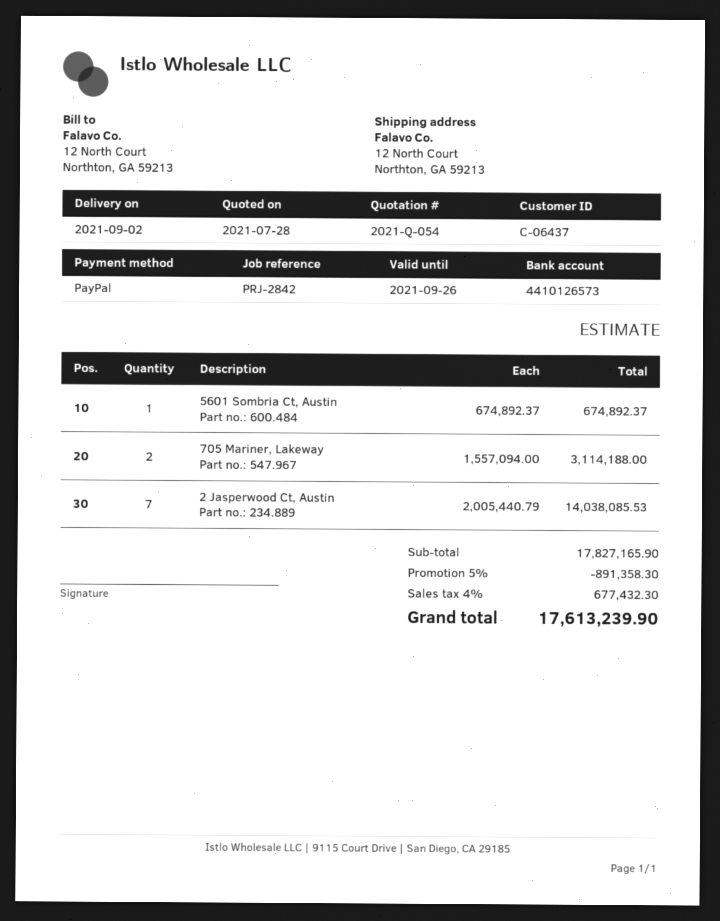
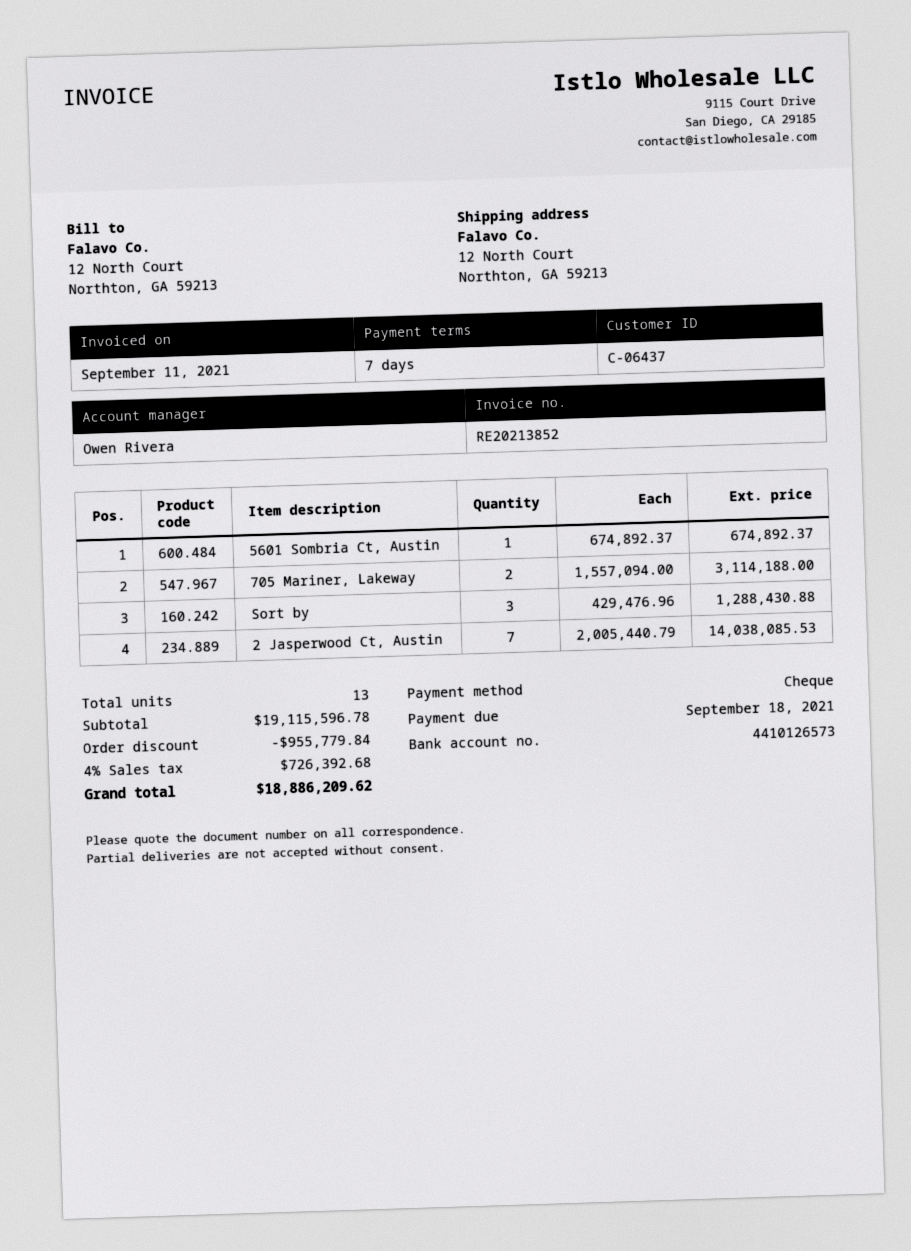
payment method: PayPal -> cheque
Sort by: none -> 3 x 429476.96 = 1288430.88
subtotal: 17827165.90 -> 19115596.78
discount: 891358.30 -> 955779.84
tax: 4% = 677432.30 -> 4% = 726392.68
total: 17613239.90 -> 18886209.62

